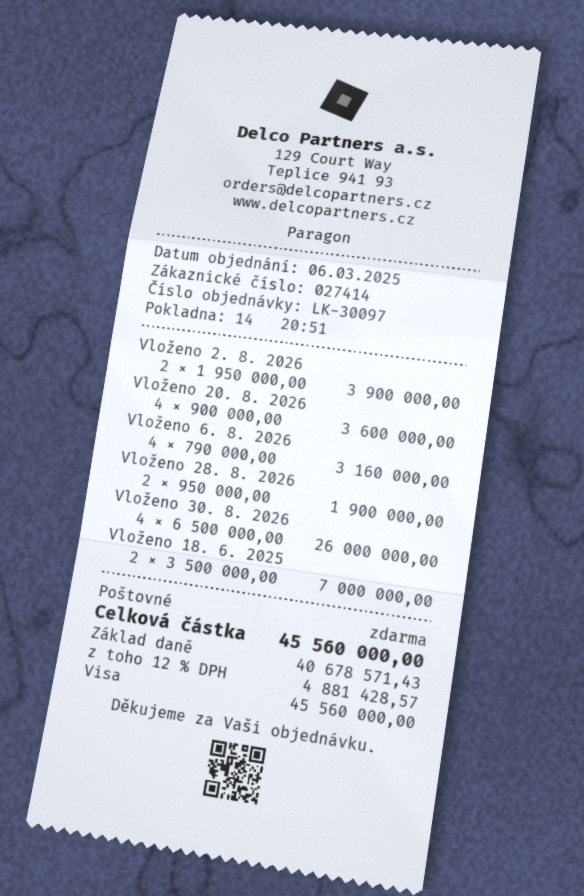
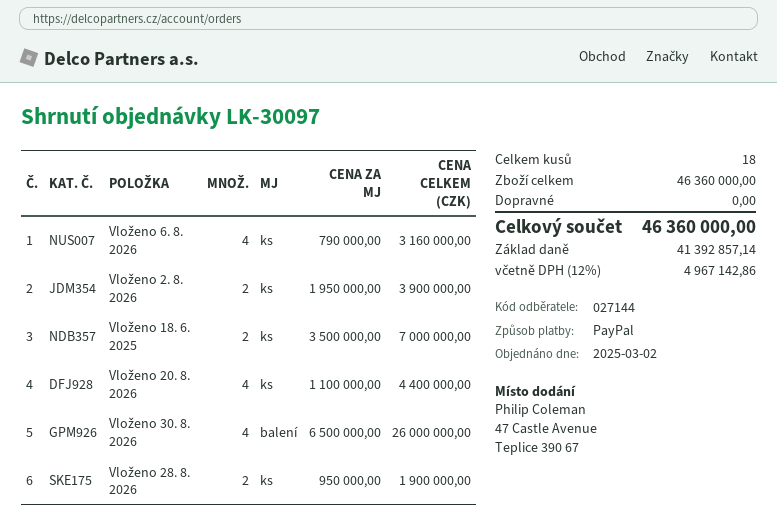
order date: 2025-03-06 -> 2025-03-02
customer number: 027414 -> 027144
payment method: Visa -> PayPal
Vloženo 20. 8. 2026: 4 x 900000.00 = 3600000.00 -> 4 x 1100000.00 = 4400000.00
net: 40678571.43 -> 41392857.14
tax: 12% = 4881428.57 -> 12% = 4967142.86
total: 45560000.00 -> 46360000.00

